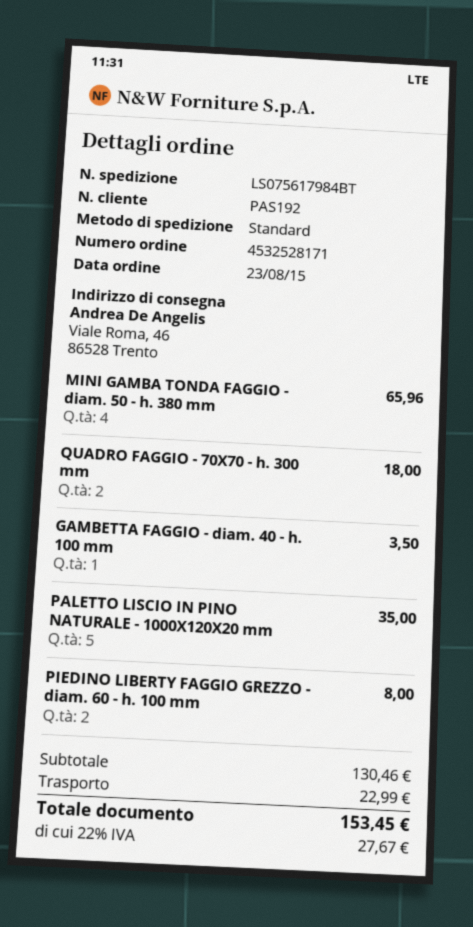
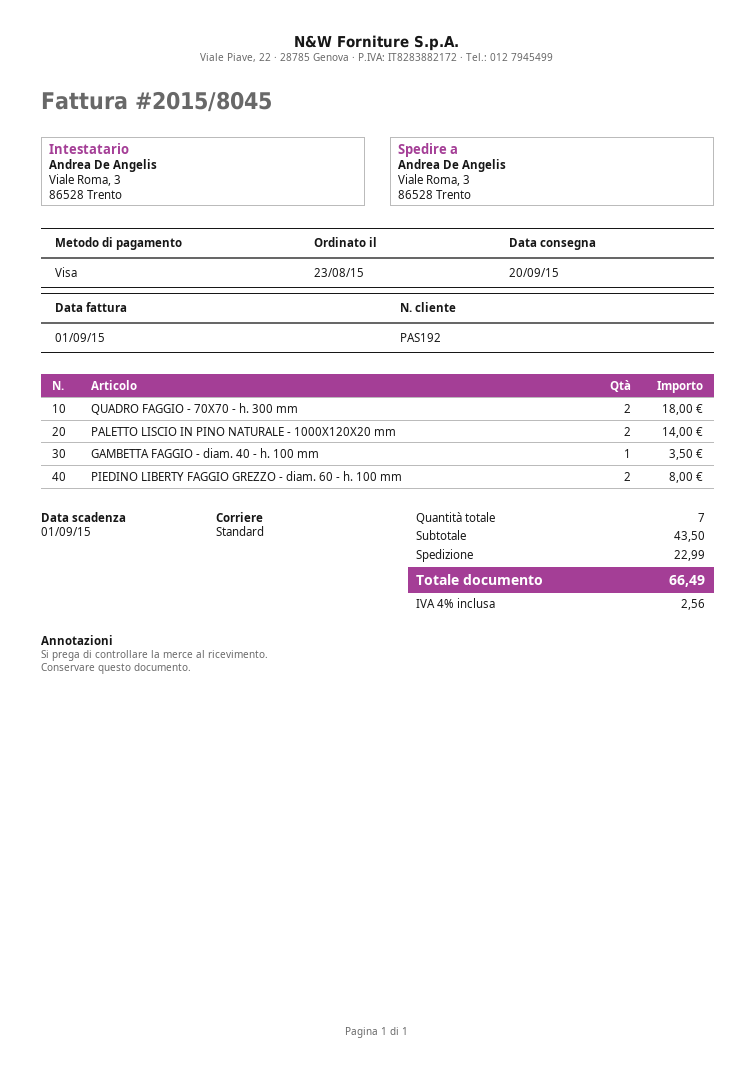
ship to: Viale Roma, 46, 86528 Trento -> Viale Roma, 3, 86528 Trento
MINI GAMBA TONDA FAGGIO - diam. 50 - h. 380 mm: 4 for 65.96 -> none
PALETTO LISCIO IN PINO NATURALE - 1000X120X20 mm: 5 for 35.00 -> 2 for 14.00
subtotal: 130.46 -> 43.50
tax: 22% = 27.67 -> 4% = 2.56
total: 153.45 -> 66.49

